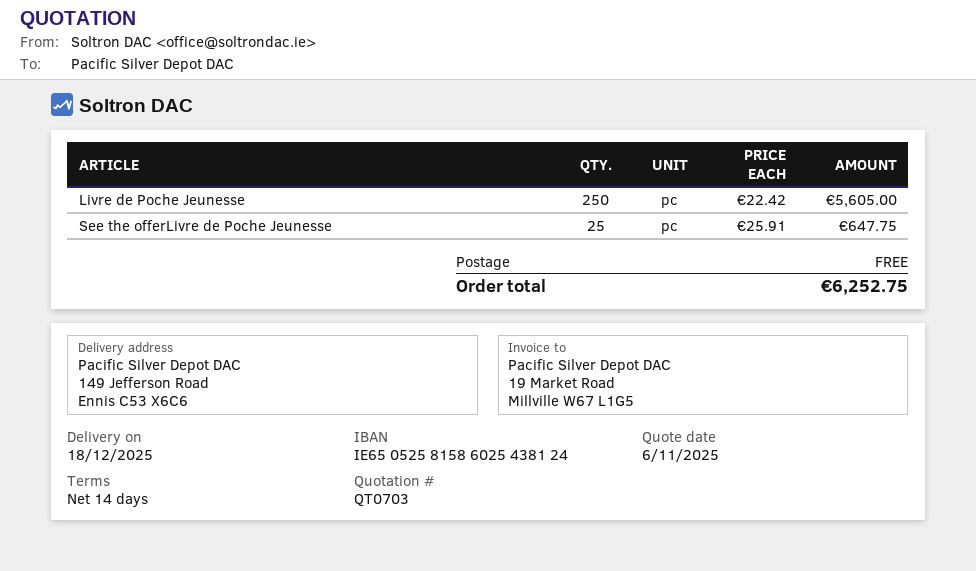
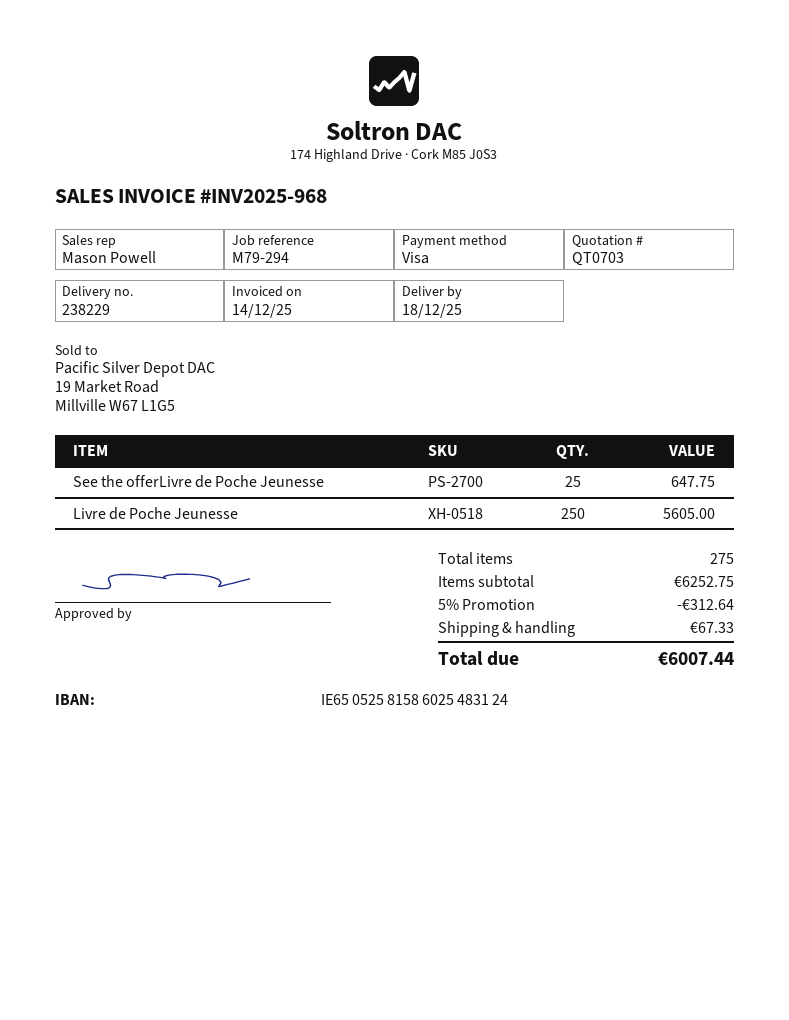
bank account: IE65052581586025438124 -> IE65052581586025483124
discount: none -> 5% = 312.64
shipping: 0.00 -> 67.33
total: 6252.75 -> 6007.44

